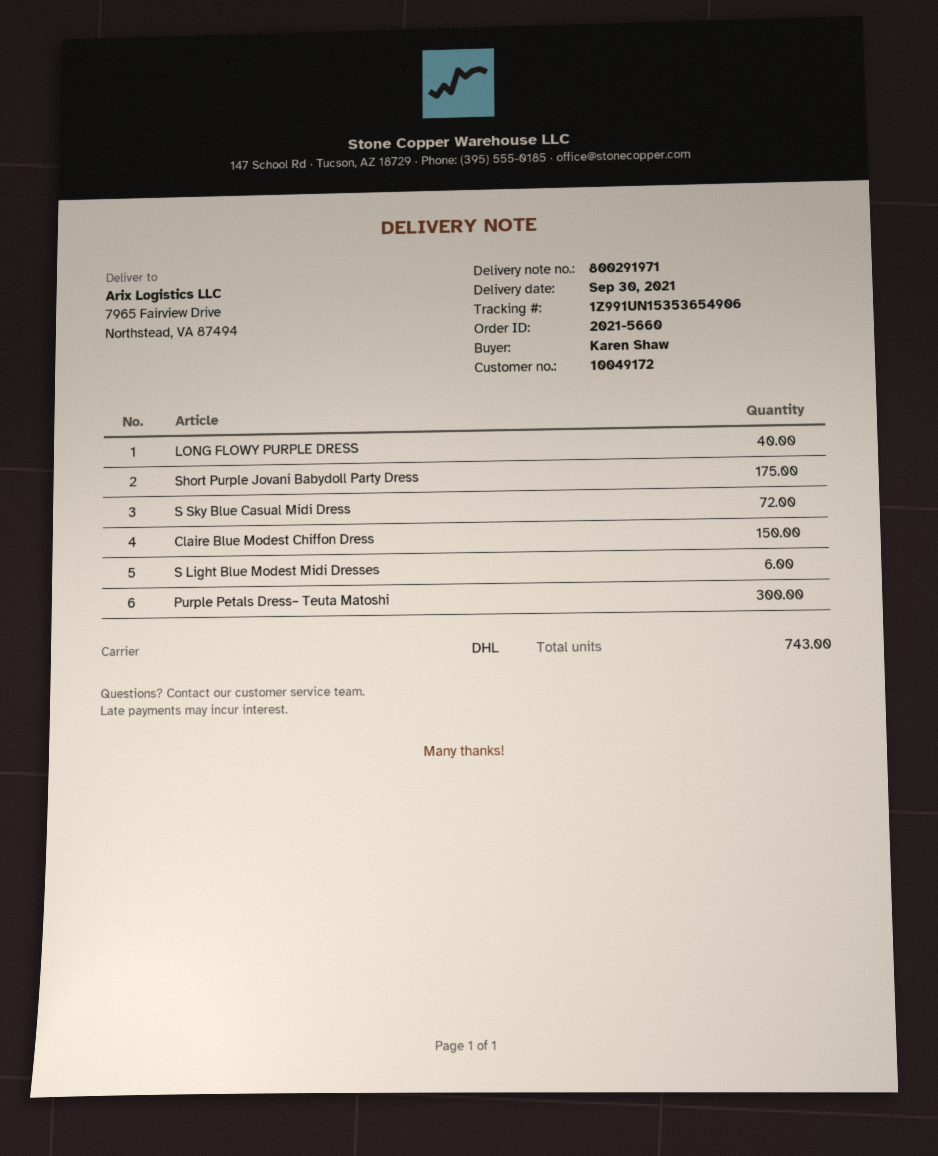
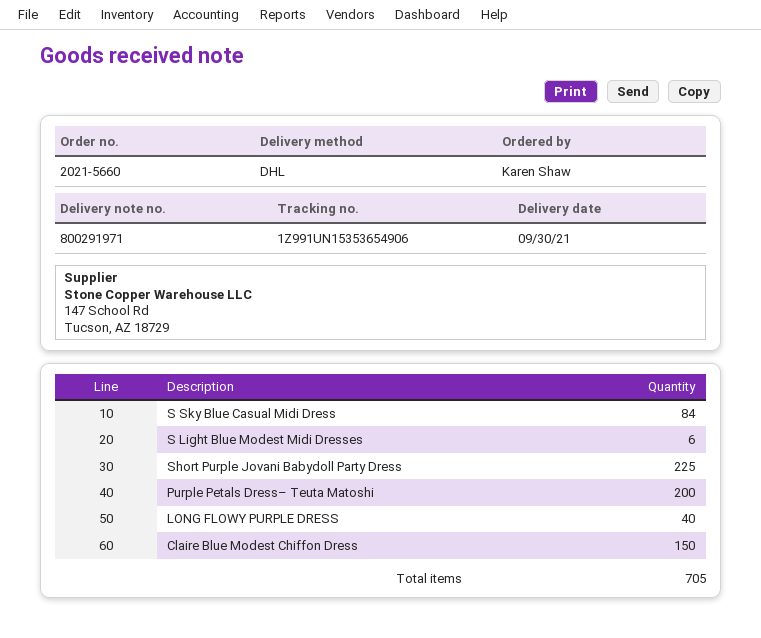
Short Purple Jovani Babydoll Party Dress: 175 -> 225
S Sky Blue Casual Midi Dress: 72 -> 84
Purple Petals Dress– Teuta Matoshi: 300 -> 200
total quantity: 743 -> 705

